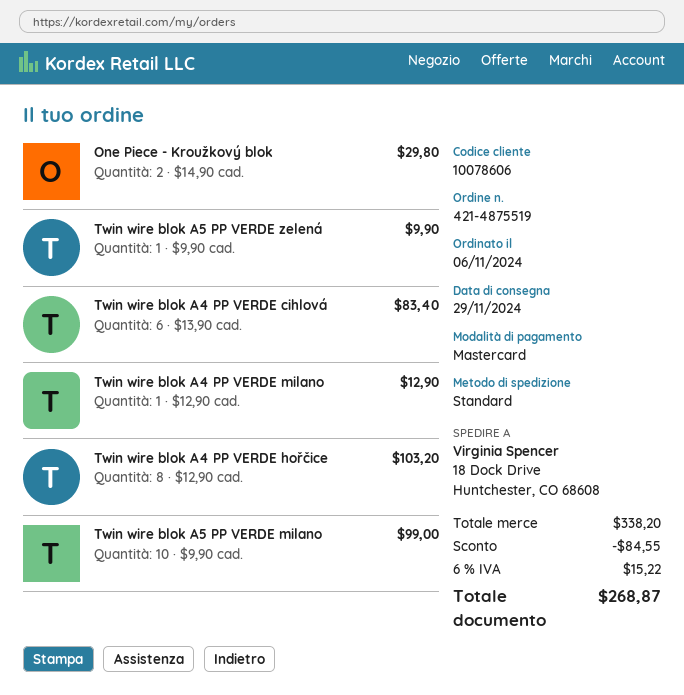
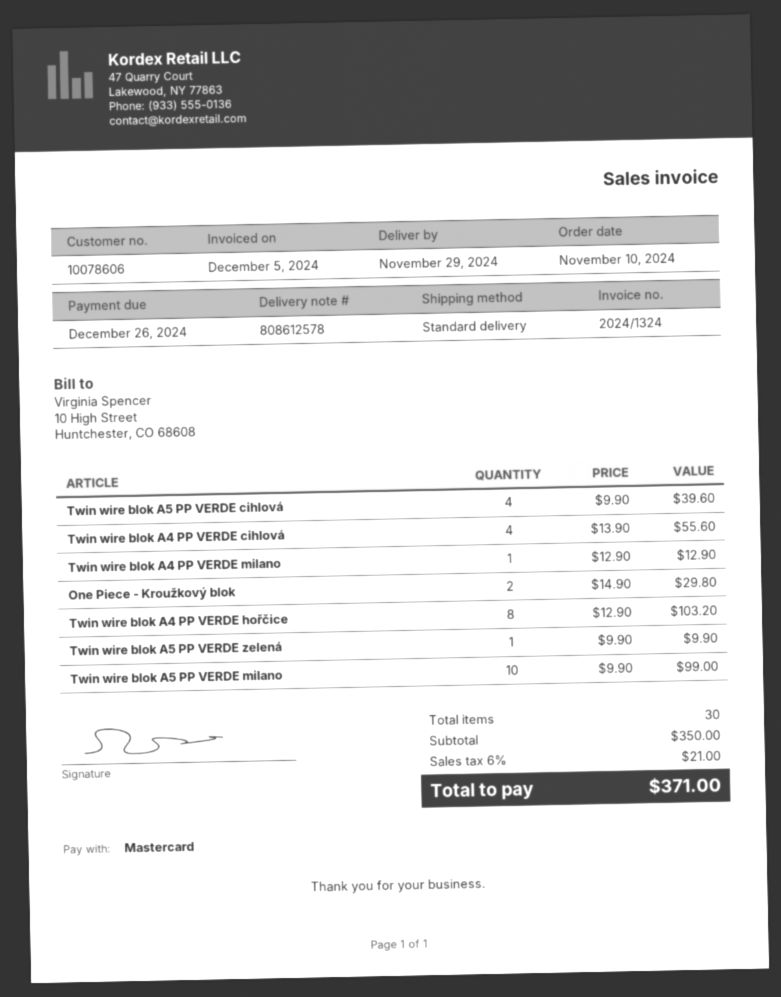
order date: 2024-11-06 -> 2024-11-10
Twin wire blok A4 PP VERDE cihlová: 6 x 13.90 = 83.40 -> 4 x 13.90 = 55.60
Twin wire blok A5 PP VERDE cihlová: none -> 4 x 9.90 = 39.60
subtotal: 338.20 -> 350.00
discount: 84.55 -> none
tax: 6% = 15.22 -> 6% = 21.00
total: 268.87 -> 371.00

